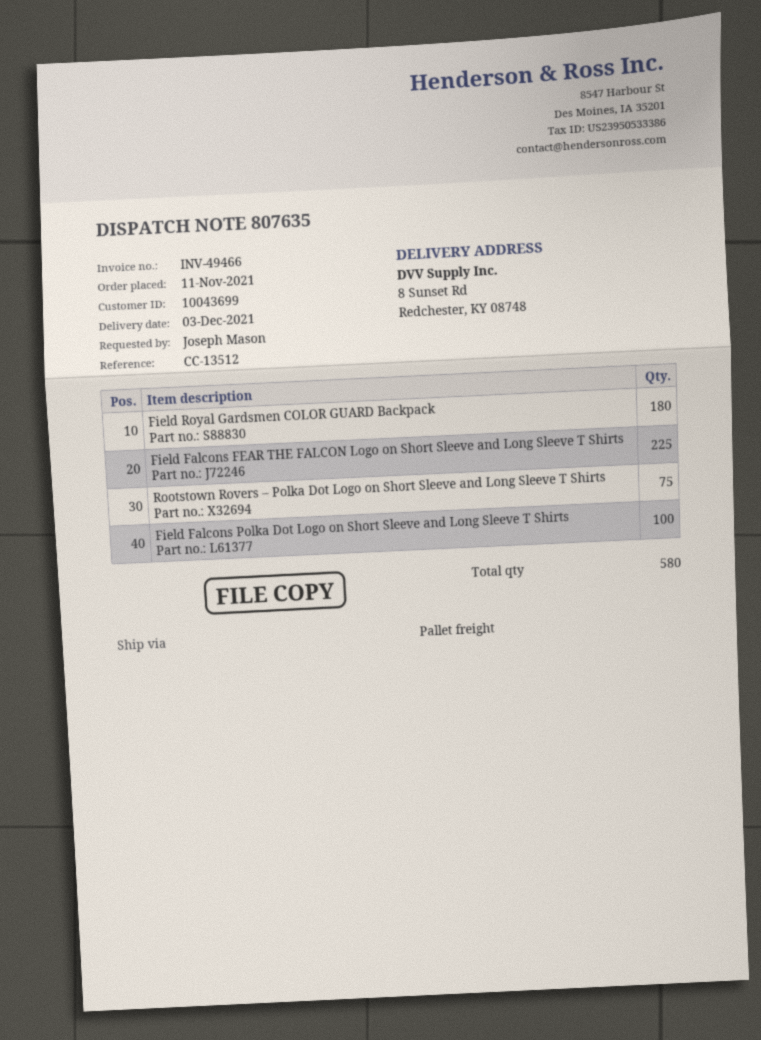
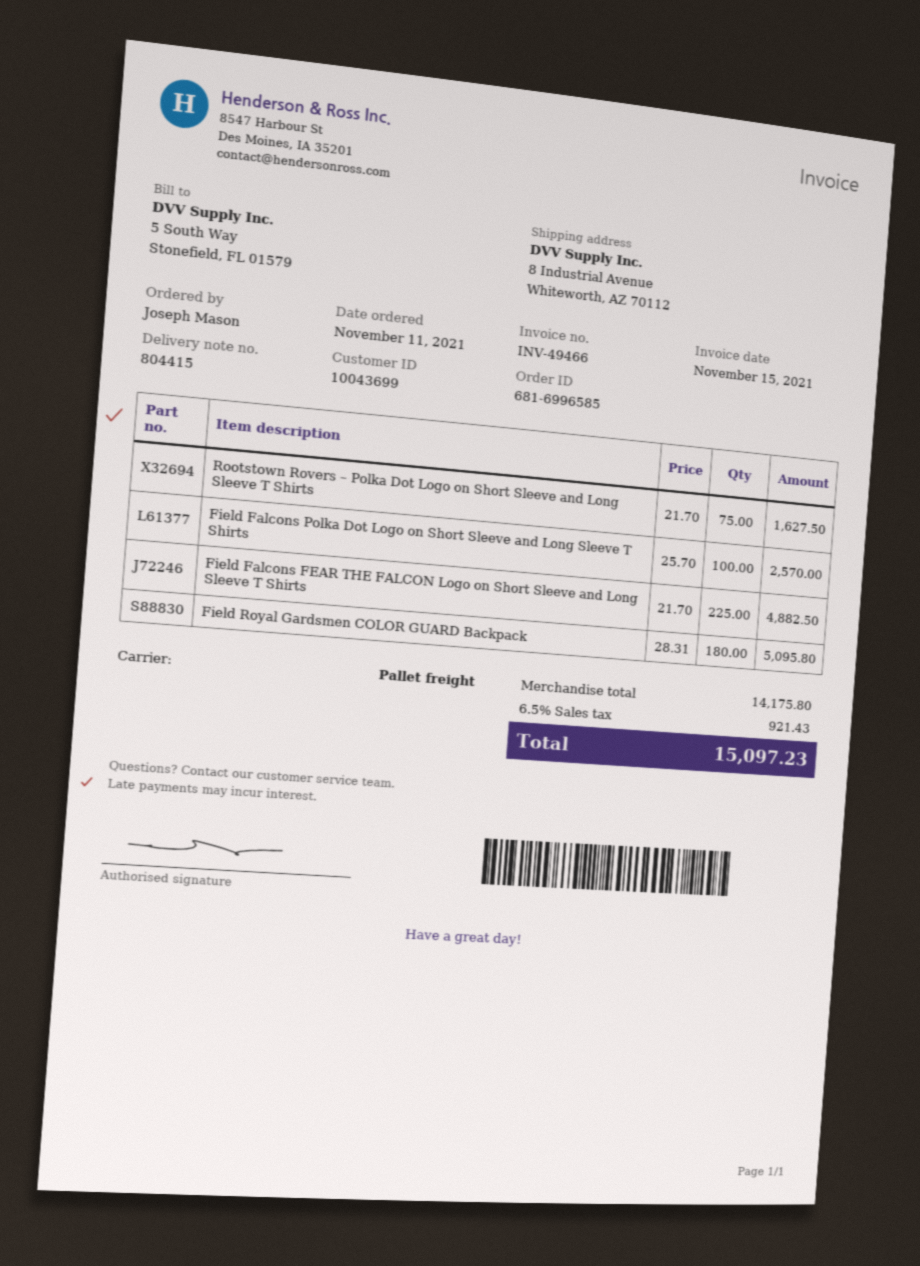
delivery note number: 807635 -> 804415
ship to: 8 Sunset Rd, Redchester, KY 08748 -> 8 Industrial Avenue, Whiteworth, AZ 70112

